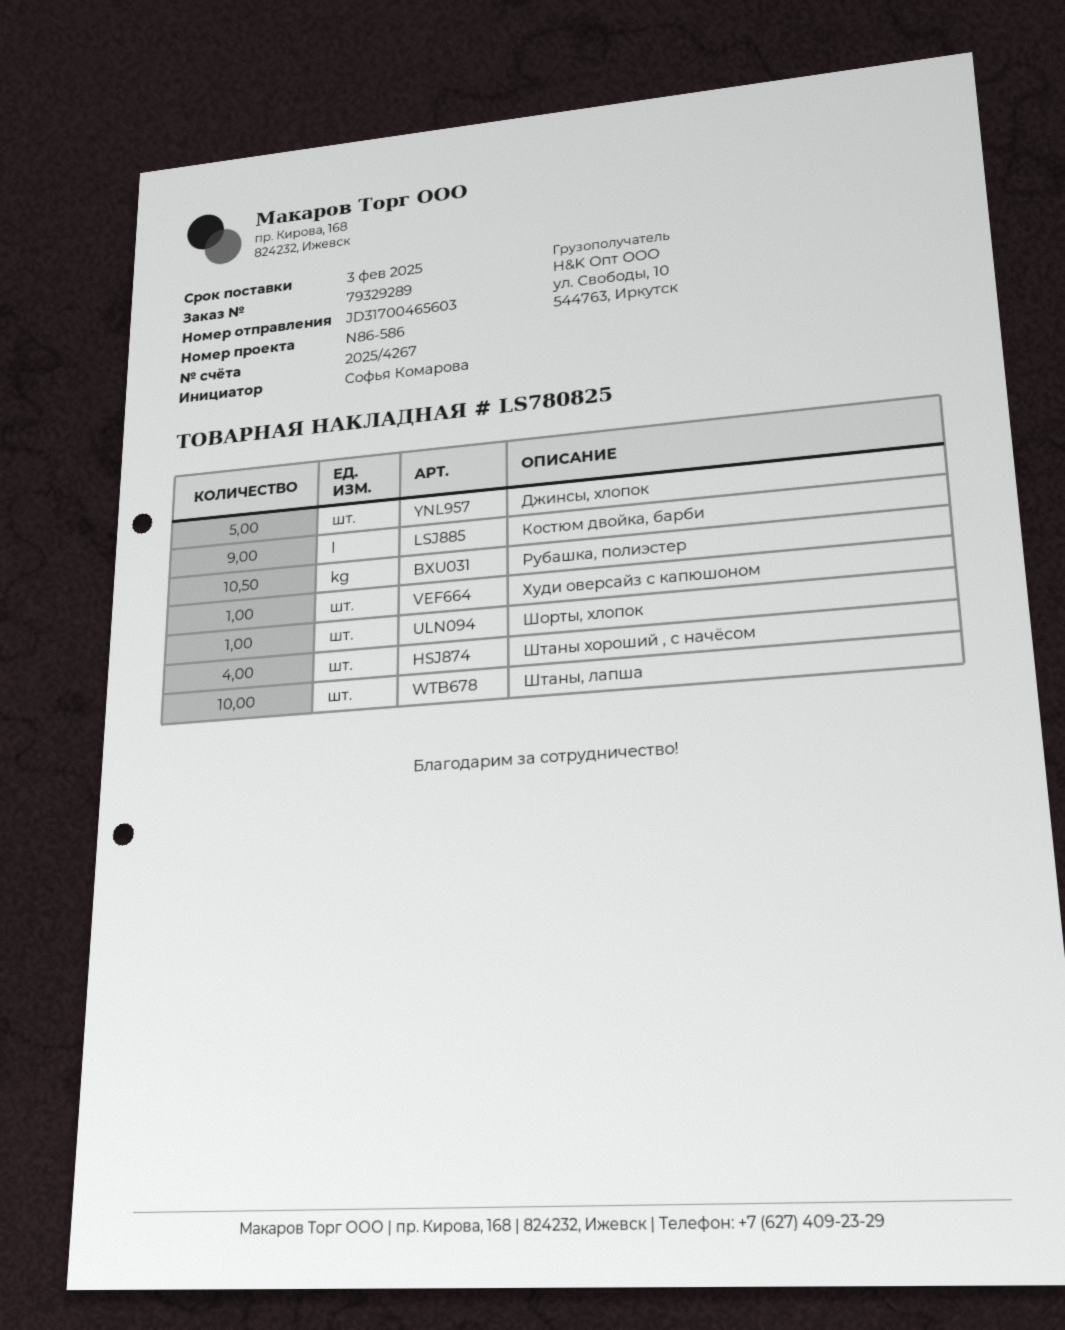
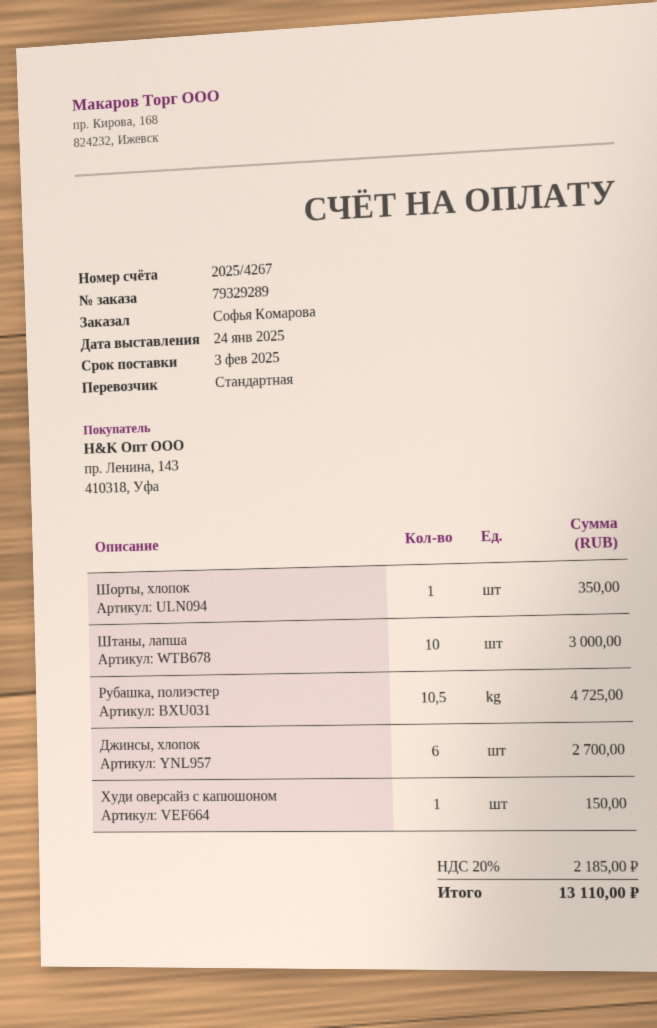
Джинсы, хлопок: 5 -> 6
Костюм двойка, барби: 9 -> none
Штаны хороший , с начёсом: 4 -> none

